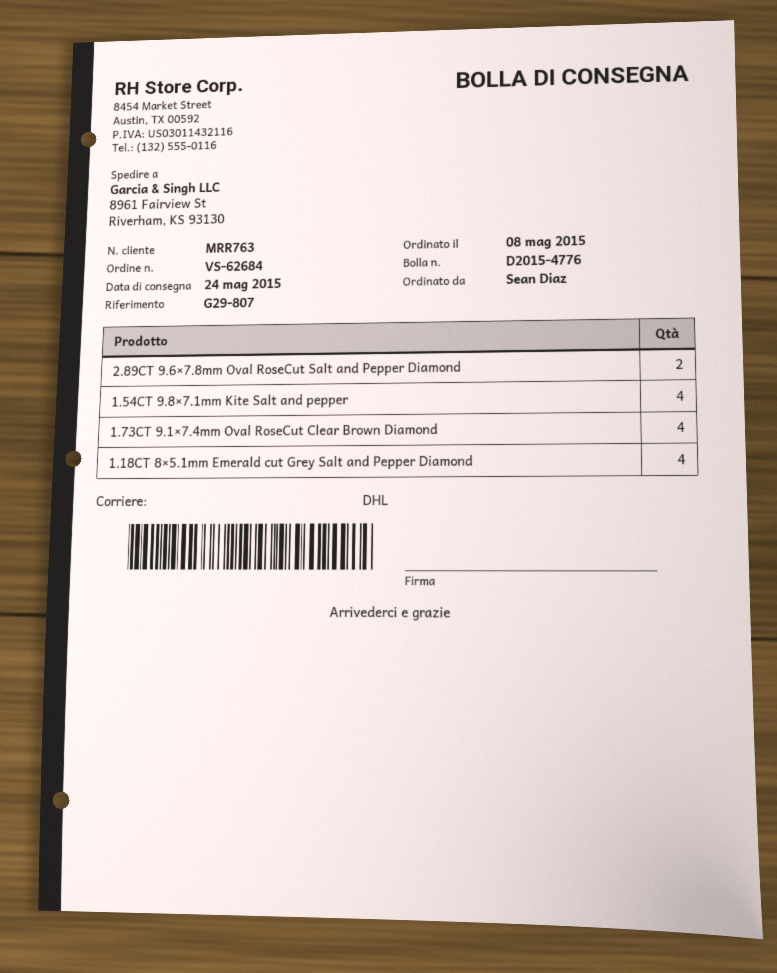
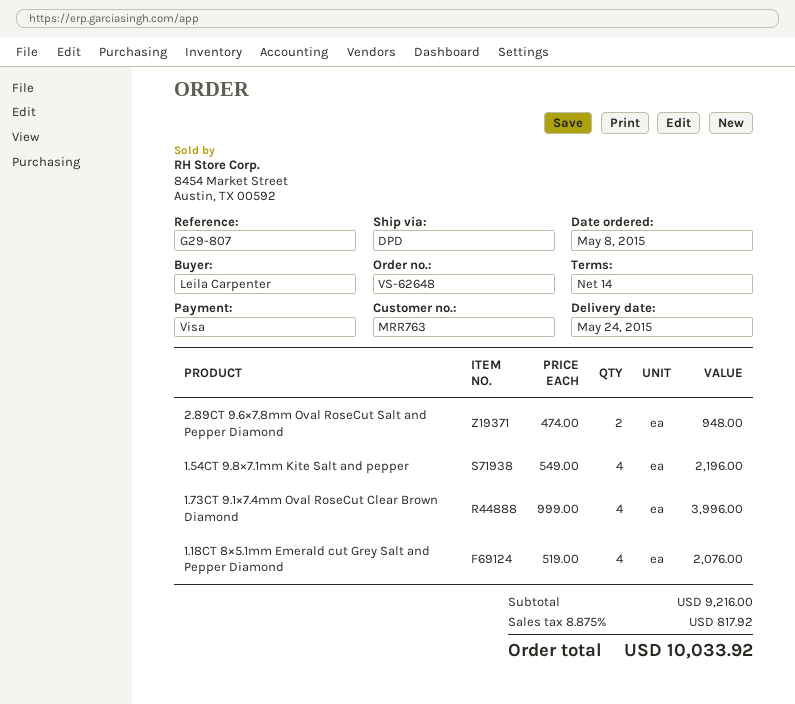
order number: VS-62684 -> VS-62648
ordered by: Sean Diaz -> Leila Carpenter
shipping method: DHL -> DPD

